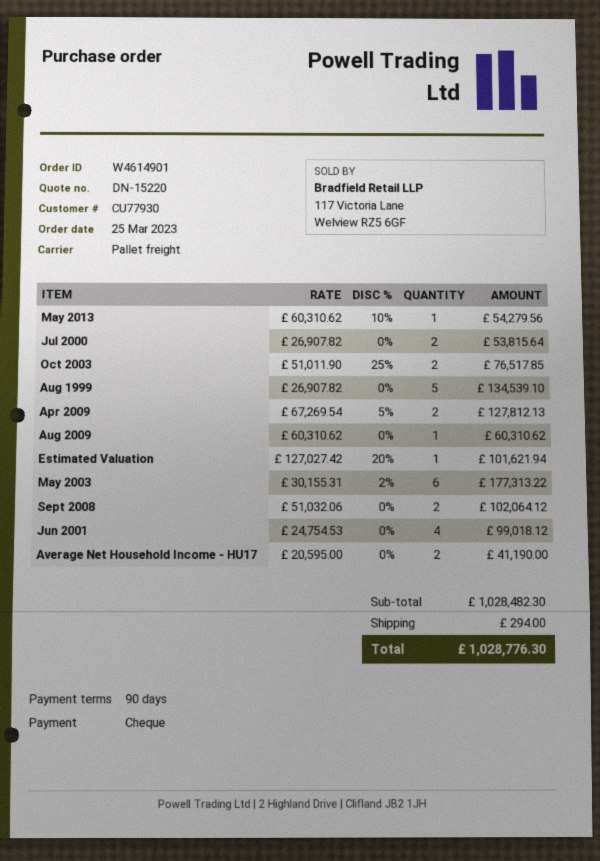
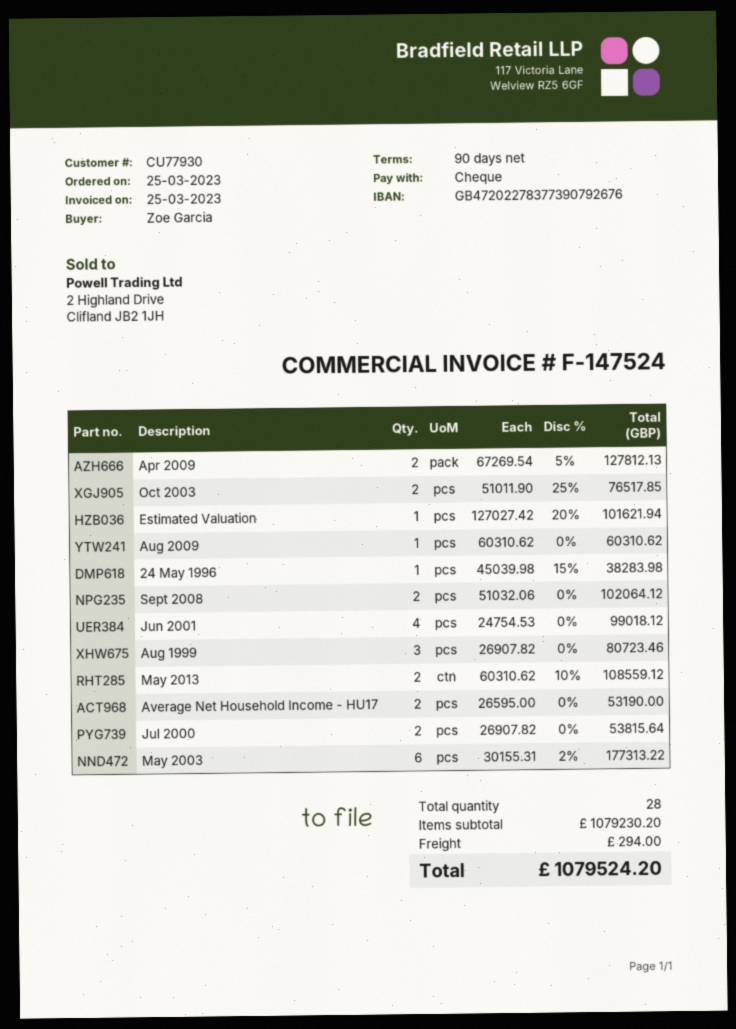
May 2013: 1 x 60310.62 - 10% = 54279.56 -> 2 x 60310.62 - 10% = 108559.12
Aug 1999: 5 x 26907.82 = 134539.10 -> 3 x 26907.82 = 80723.46
Average Net Household Income - HU17: 2 x 20595.00 = 41190.00 -> 2 x 26595.00 = 53190.00
24 May 1996: none -> 1 x 45039.98 - 15% = 38283.98
subtotal: 1028482.30 -> 1079230.20
total: 1028776.30 -> 1079524.20

